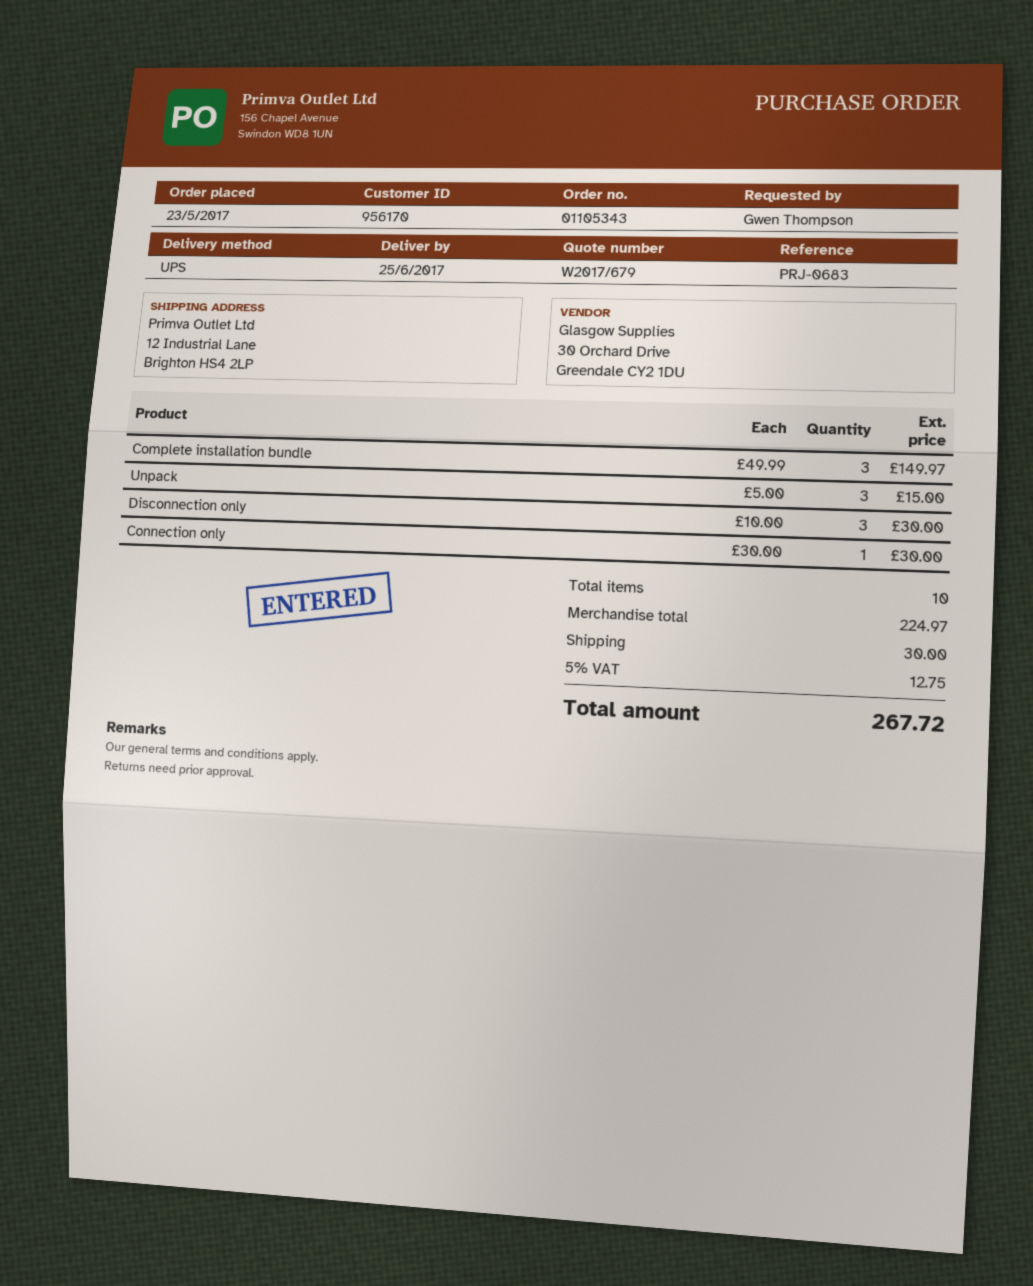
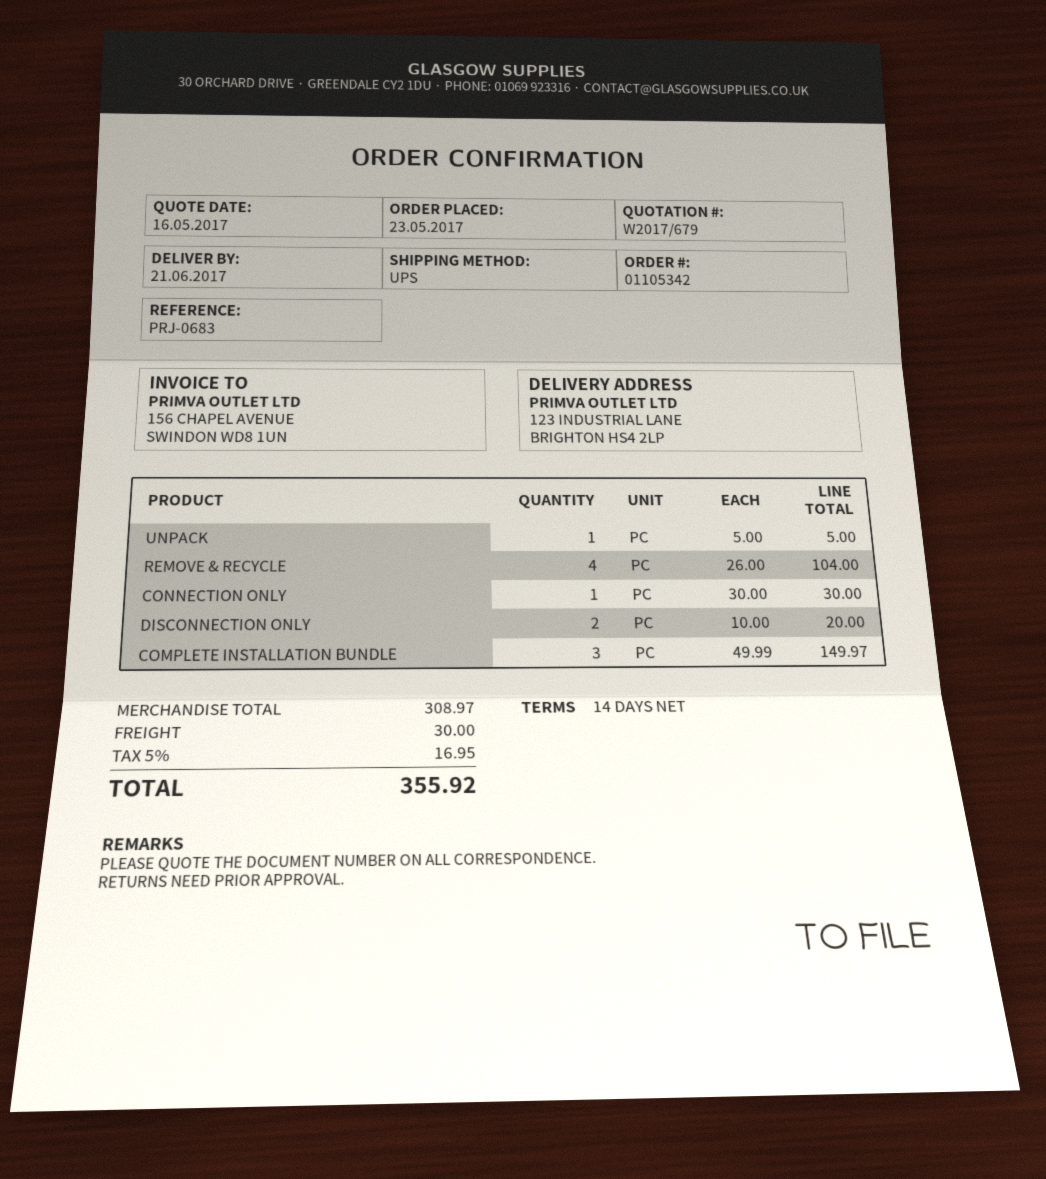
order number: 01105343 -> 01105342
delivery date: 2017-06-25 -> 2017-06-21
ship to: 12 Industrial Lane, Brighton HS4 2LP -> 123 INDUSTRIAL LANE, BRIGHTON HS4 2LP
Unpack: 3 x 5.00 = 15.00 -> 1 x 5.00 = 5.00
Disconnection only: 3 x 10.00 = 30.00 -> 2 x 10.00 = 20.00
REMOVE & RECYCLE: none -> 4 x 26.00 = 104.00
subtotal: 224.97 -> 308.97
tax: 5% = 12.75 -> 5% = 16.95
total: 267.72 -> 355.92

